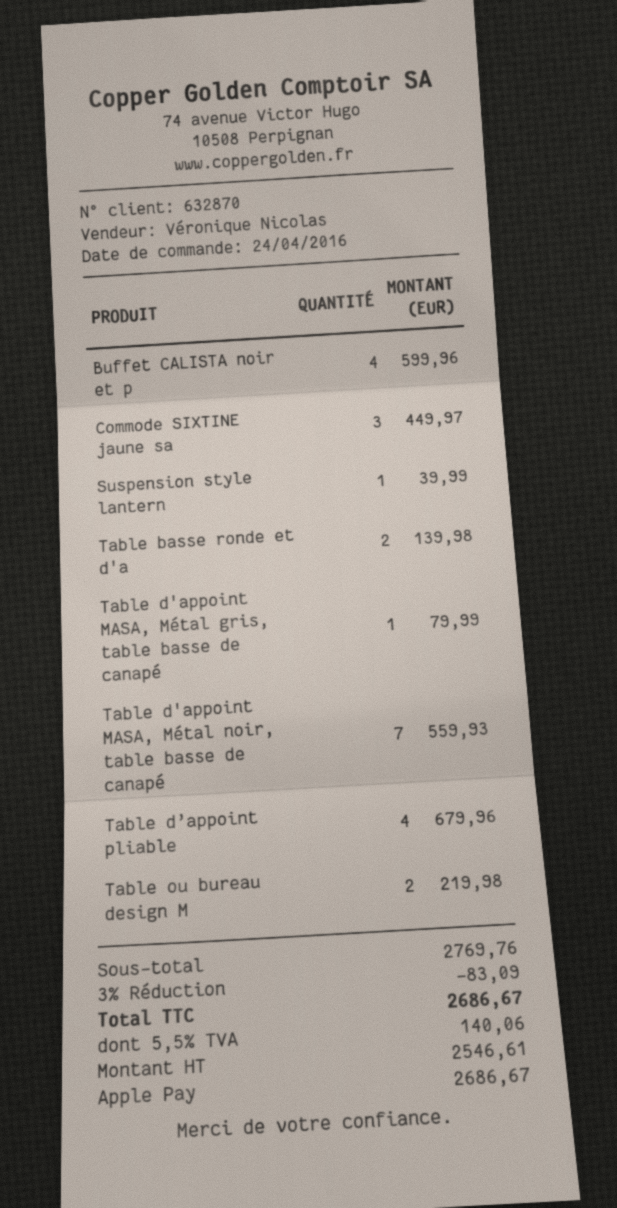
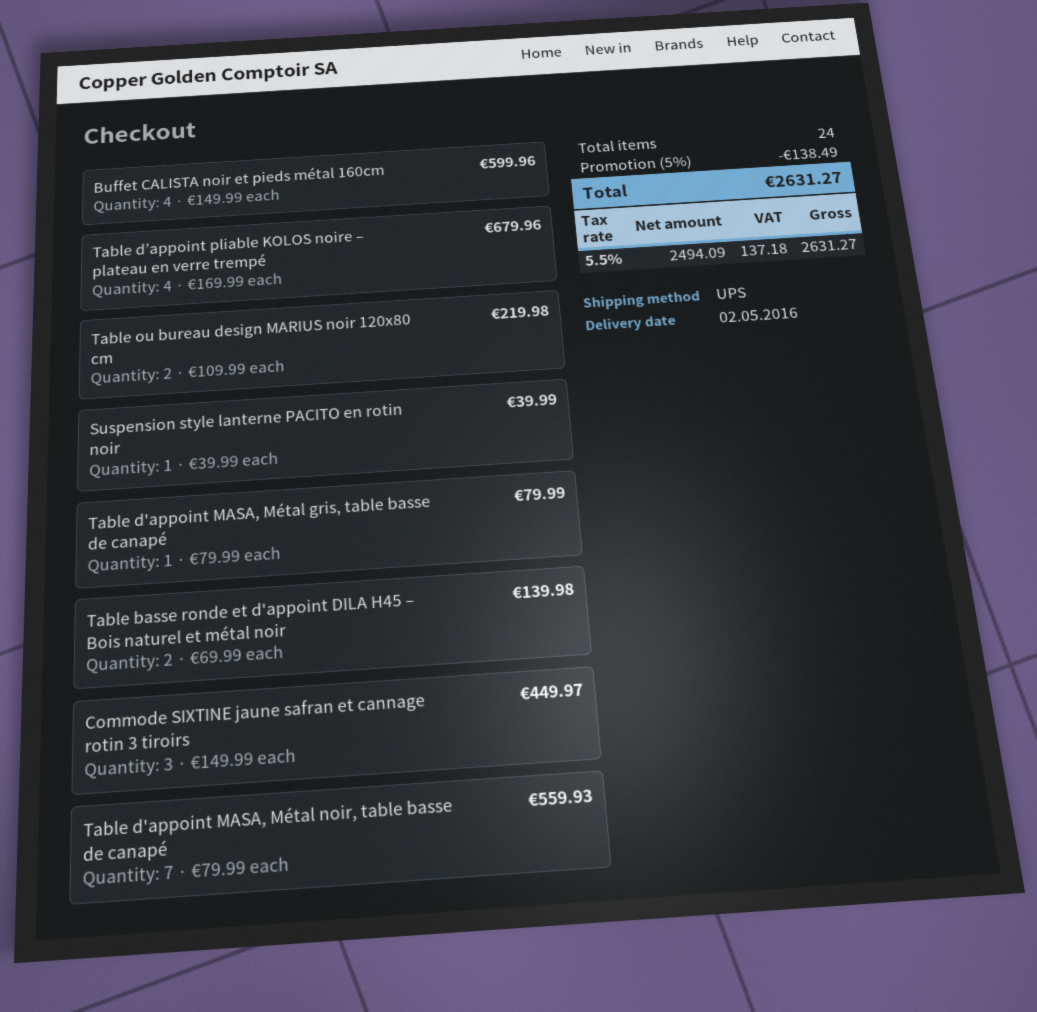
discount: 3% = 83.09 -> 5% = 138.49
net: 2546.61 -> 2494.09
tax: 5.5% = 140.06 -> 5.5% = 137.18
total: 2686.67 -> 2631.27

